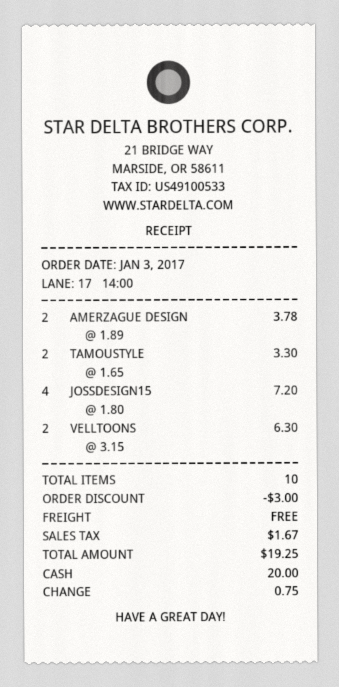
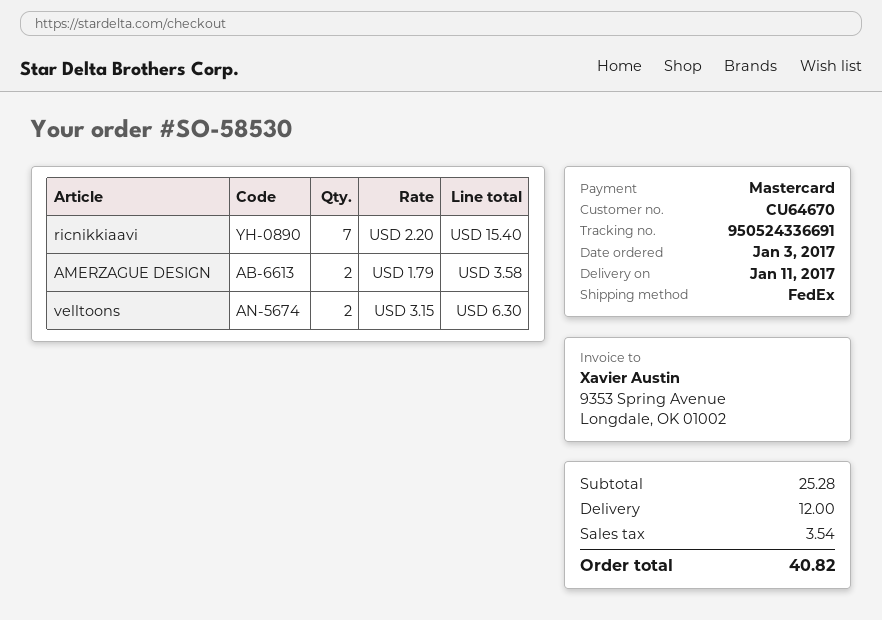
payment method: cash -> Mastercard
AMERZAGUE DESIGN: 2 x 1.89 = 3.78 -> 2 x 1.79 = 3.58
TAMOUSTYLE: 2 x 1.65 = 3.30 -> none
JOSSDESIGN15: 4 x 1.80 = 7.20 -> none
ricnikkiaavi: none -> 7 x 2.20 = 15.40
discount: 3.00 -> none
shipping: 0.00 -> 12.00
tax: 1.67 -> 3.54
total: 19.25 -> 40.82

